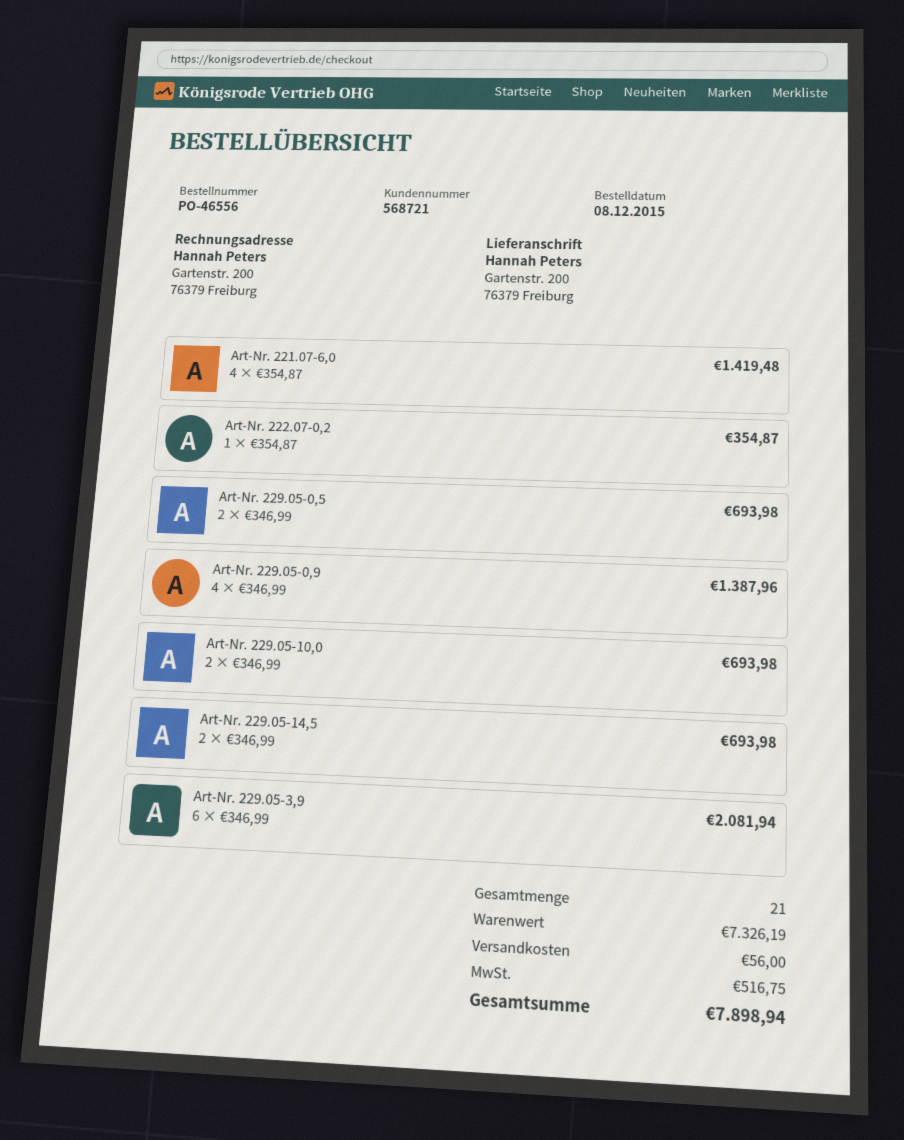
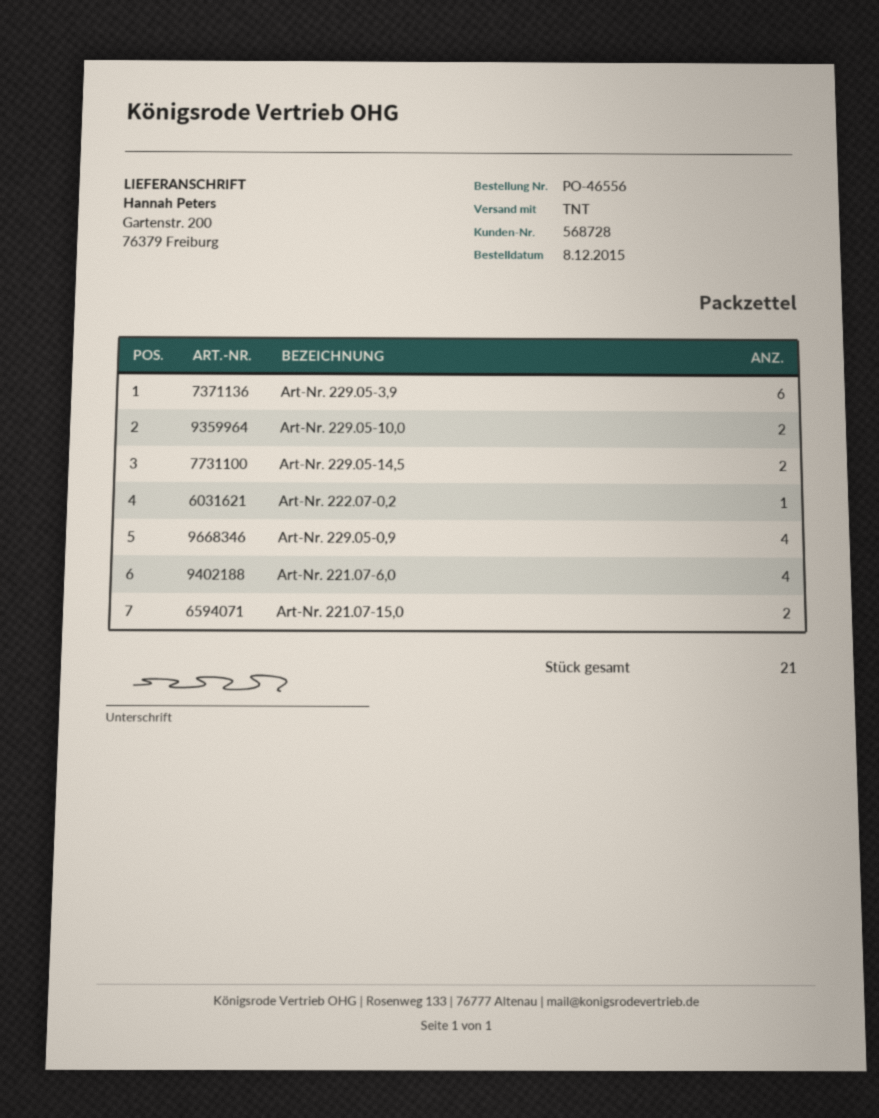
customer number: 568721 -> 568728
Art-Nr. 229.05-0,5: 2 -> none
Art-Nr. 221.07-15,0: none -> 2

